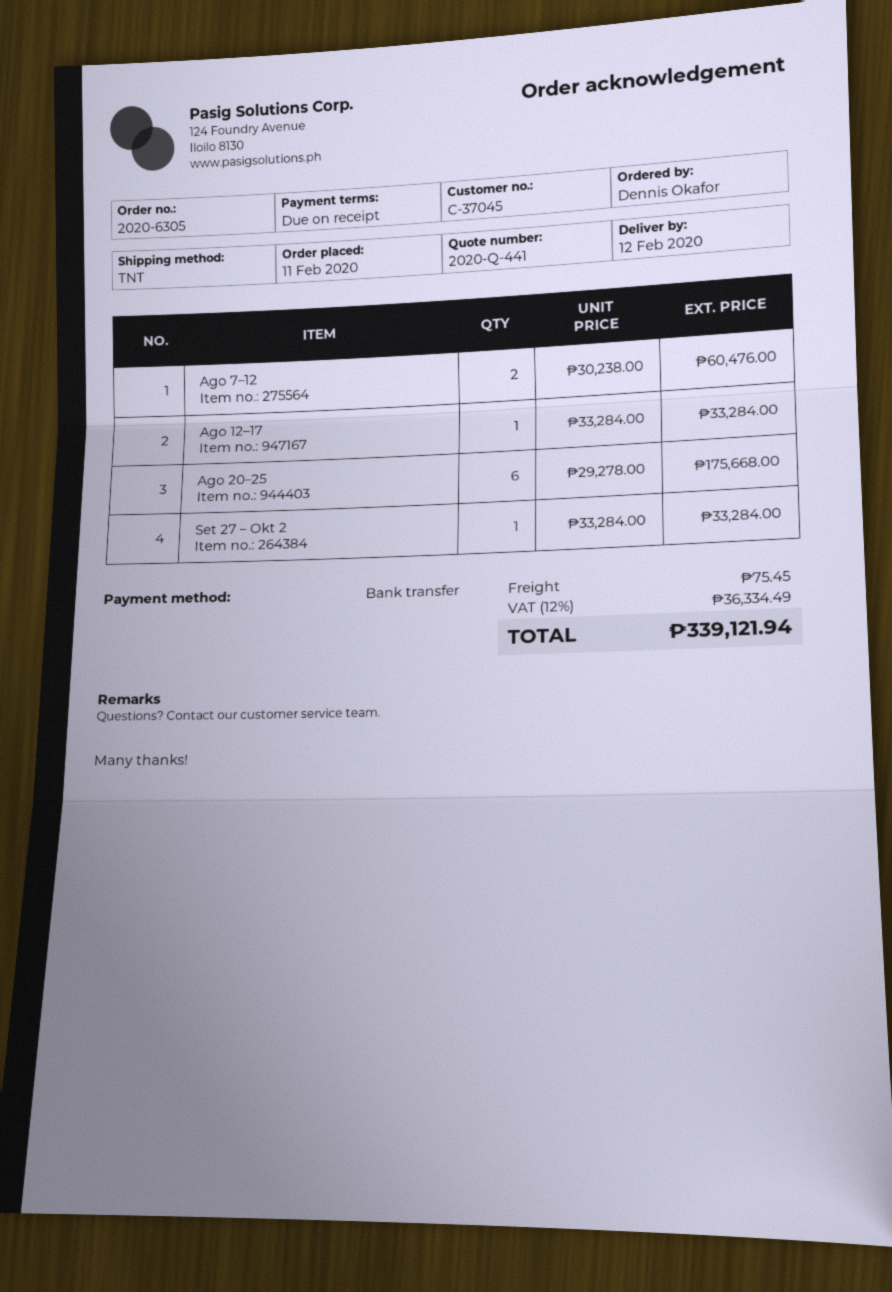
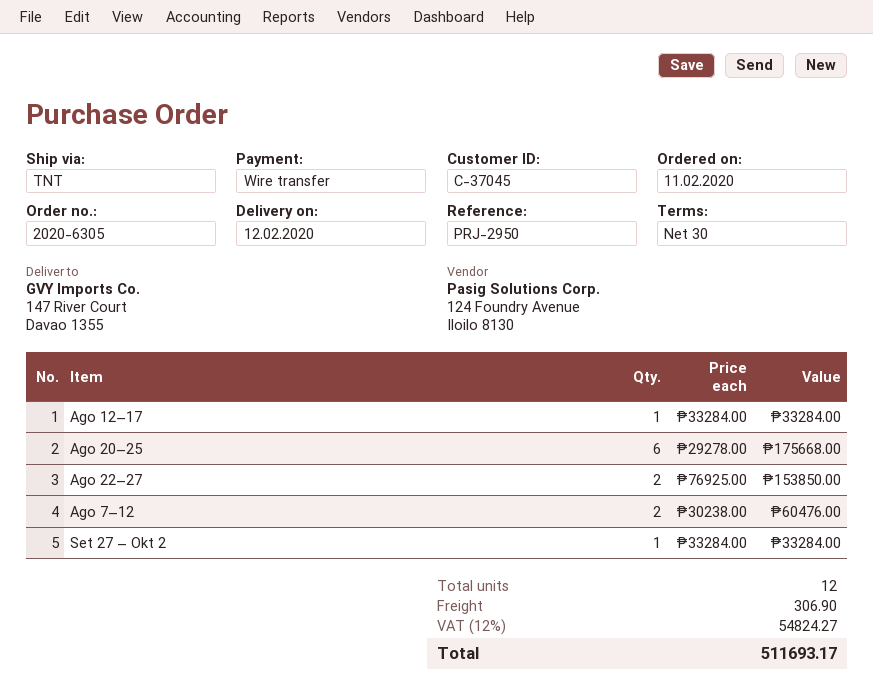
payment terms: on receipt -> 30 days
Ago 22–27: none -> 2 x 76925.00 = 153850.00
shipping: 75.45 -> 306.90
tax: 12% = 36334.49 -> 12% = 54824.27
total: 339121.94 -> 511693.17

